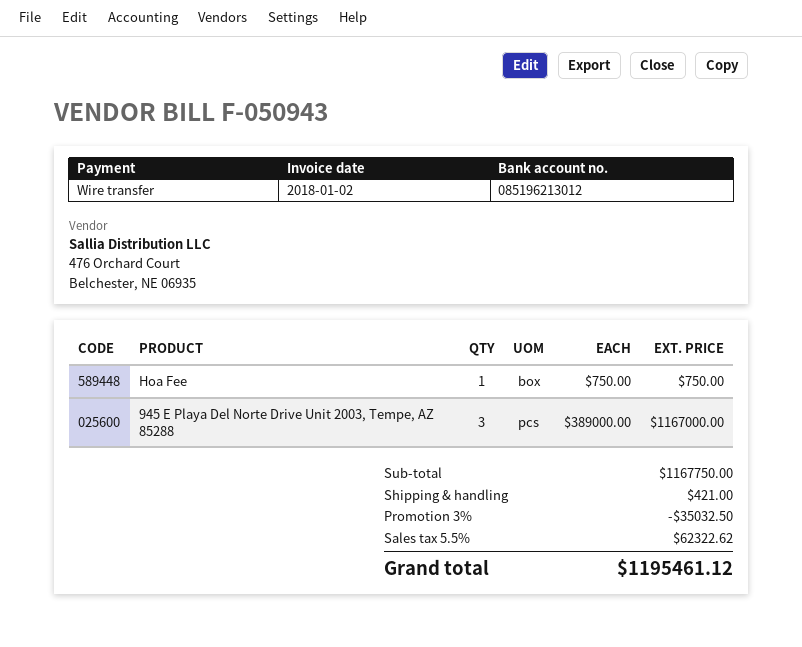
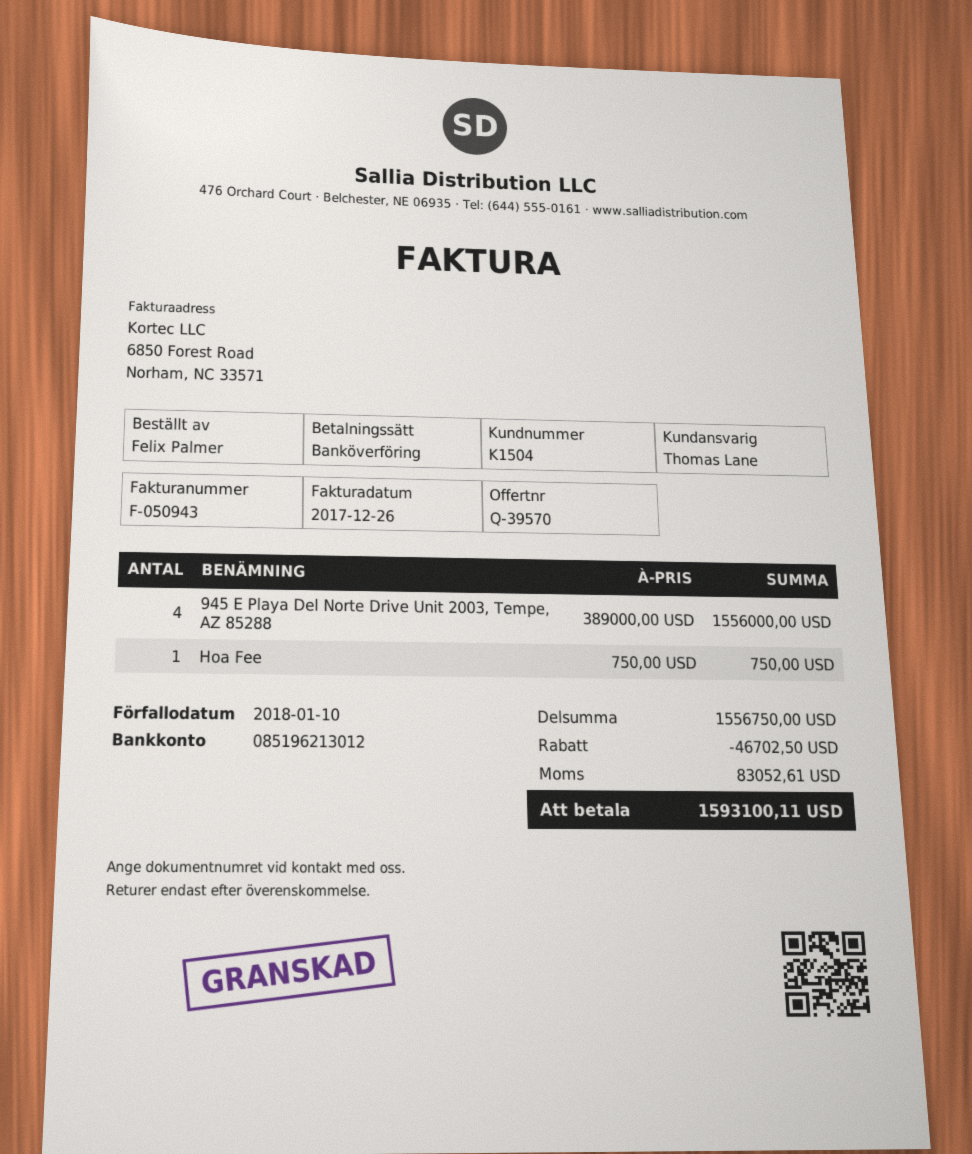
invoice date: 2018-01-02 -> 2017-12-26
945 E Playa Del Norte Drive Unit 2003, Tempe, AZ 85288: 3 x 389000.00 = 1167000.00 -> 4 x 389000.00 = 1556000.00
subtotal: 1167750.00 -> 1556750.00
discount: 35032.50 -> 46702.50
shipping: 421.00 -> none
tax: 62322.62 -> 83052.61
total: 1195461.12 -> 1593100.11

